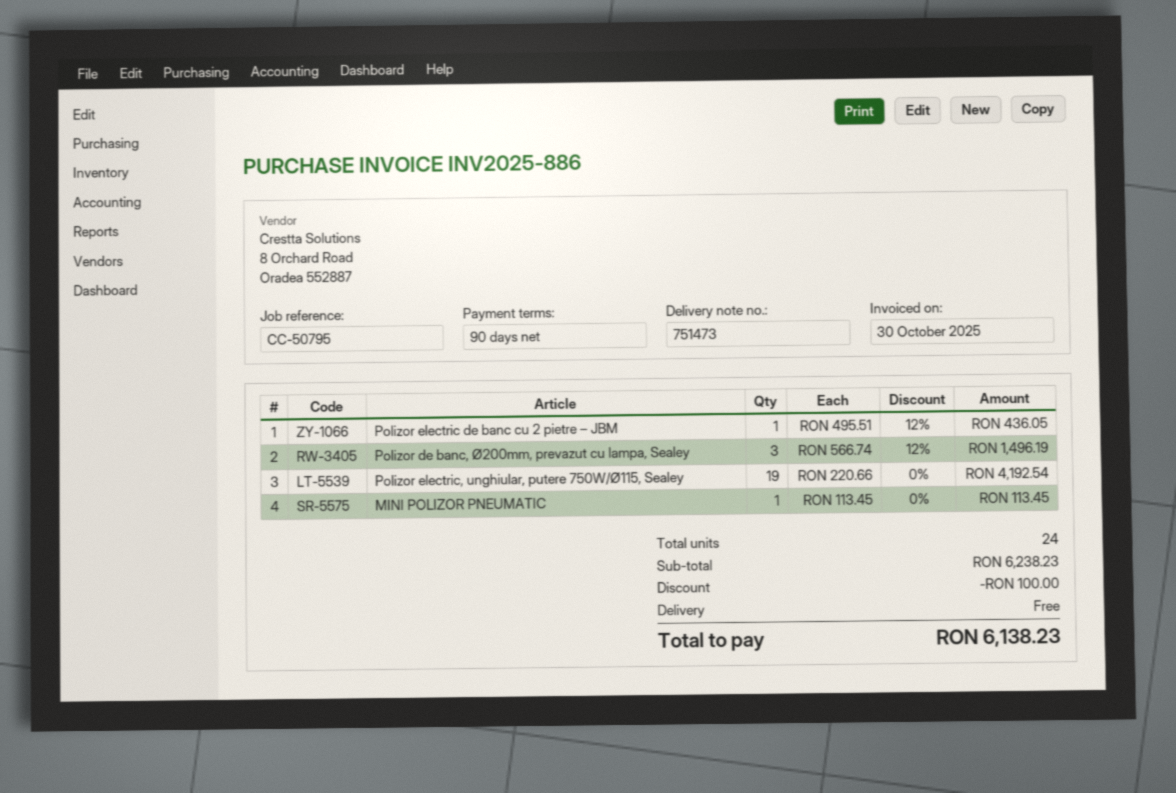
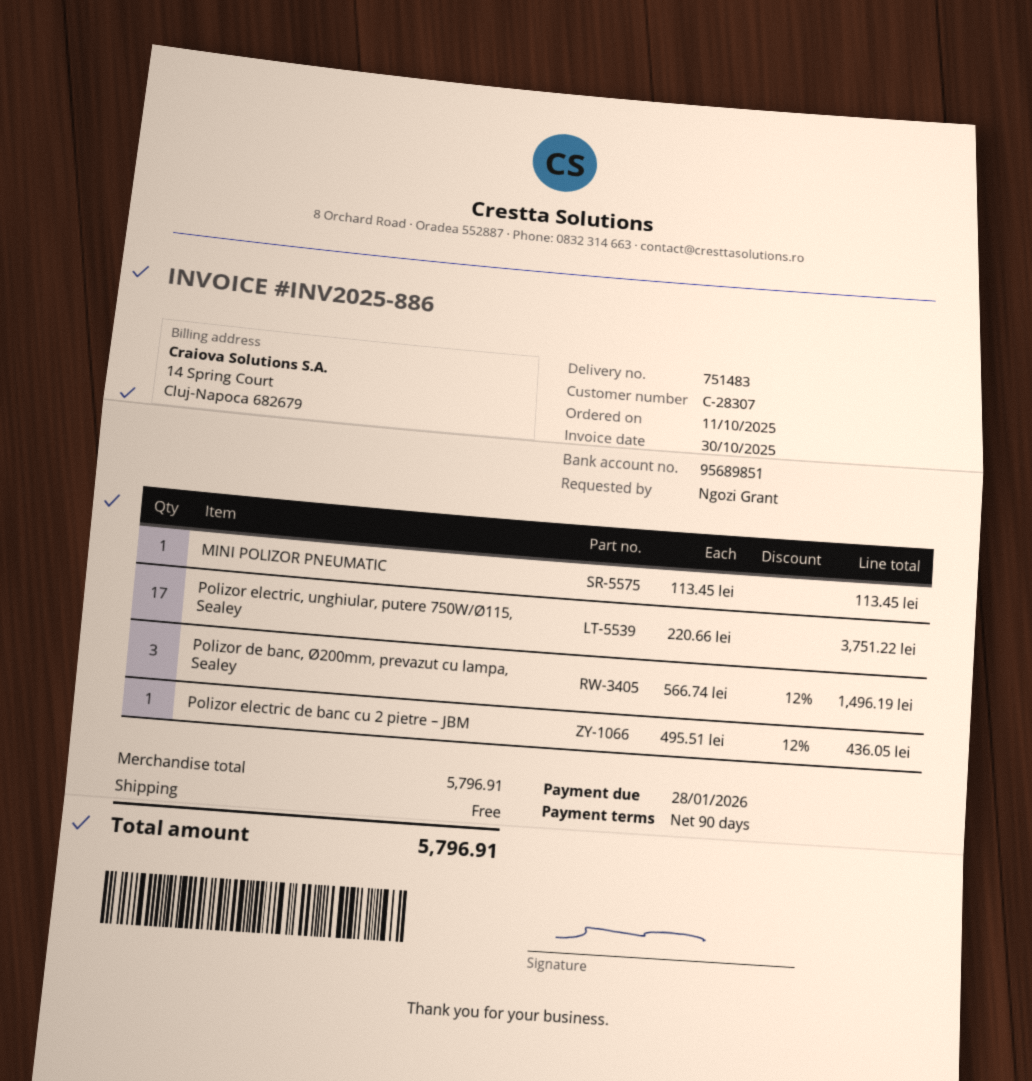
delivery note number: 751473 -> 751483
Polizor electric, unghiular, putere 750W/Ø115, Sealey: 19 x 220.66 = 4192.54 -> 17 x 220.66 = 3751.22
subtotal: 6238.23 -> 5796.91
discount: 100.00 -> none
total: 6138.23 -> 5796.91

